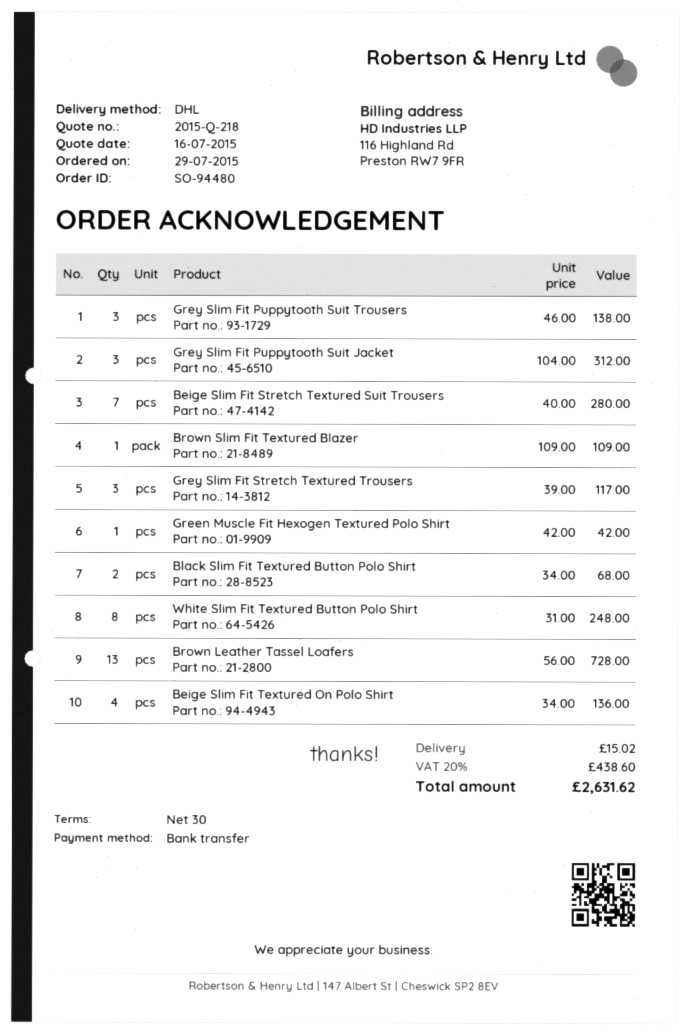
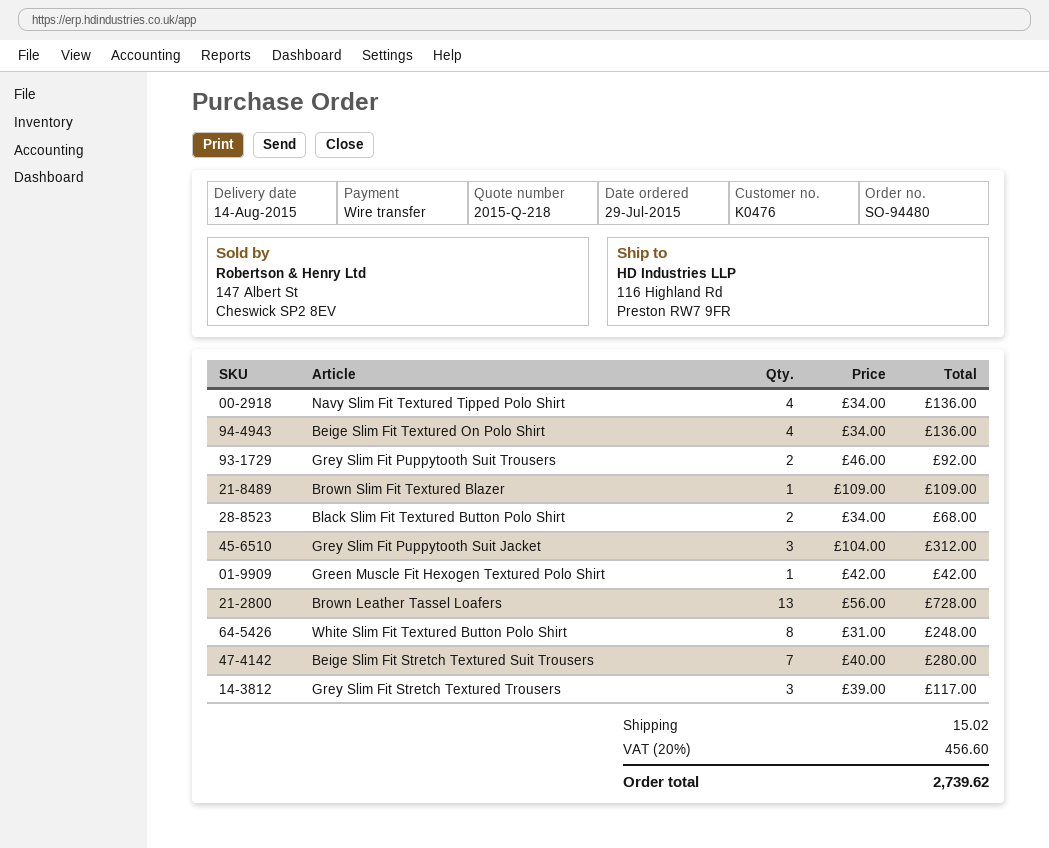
Grey Slim Fit Puppytooth Suit Trousers: 3 x 46.00 = 138.00 -> 2 x 46.00 = 92.00
Navy Slim Fit Textured Tipped Polo Shirt: none -> 4 x 34.00 = 136.00
tax: 20% = 438.60 -> 20% = 456.60
total: 2631.62 -> 2739.62

